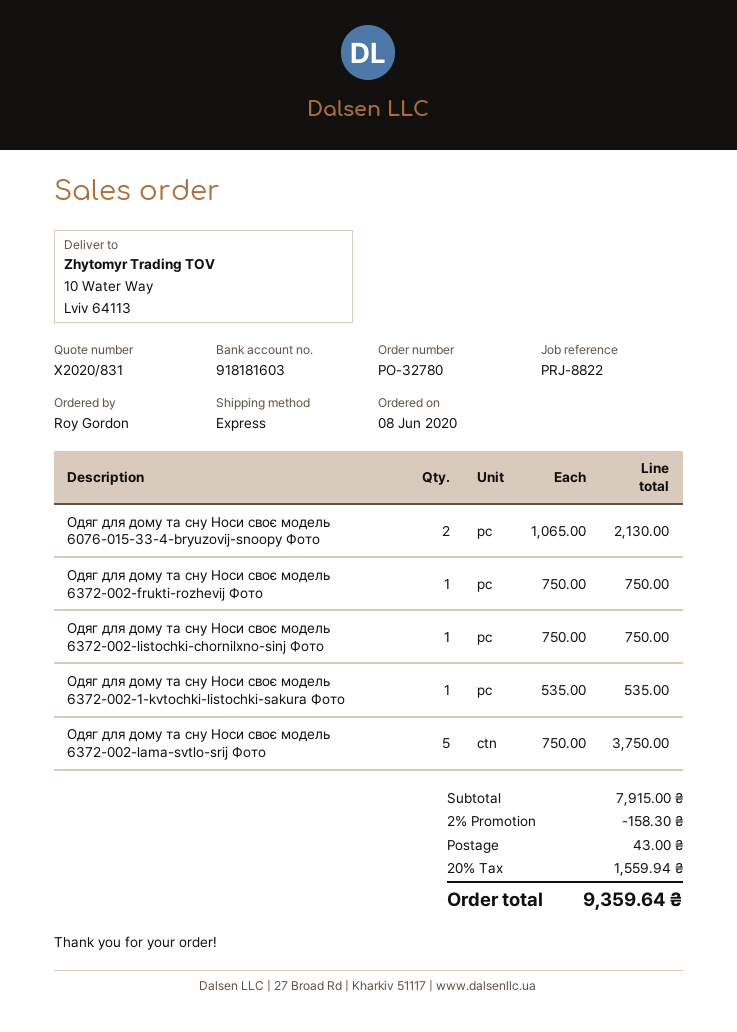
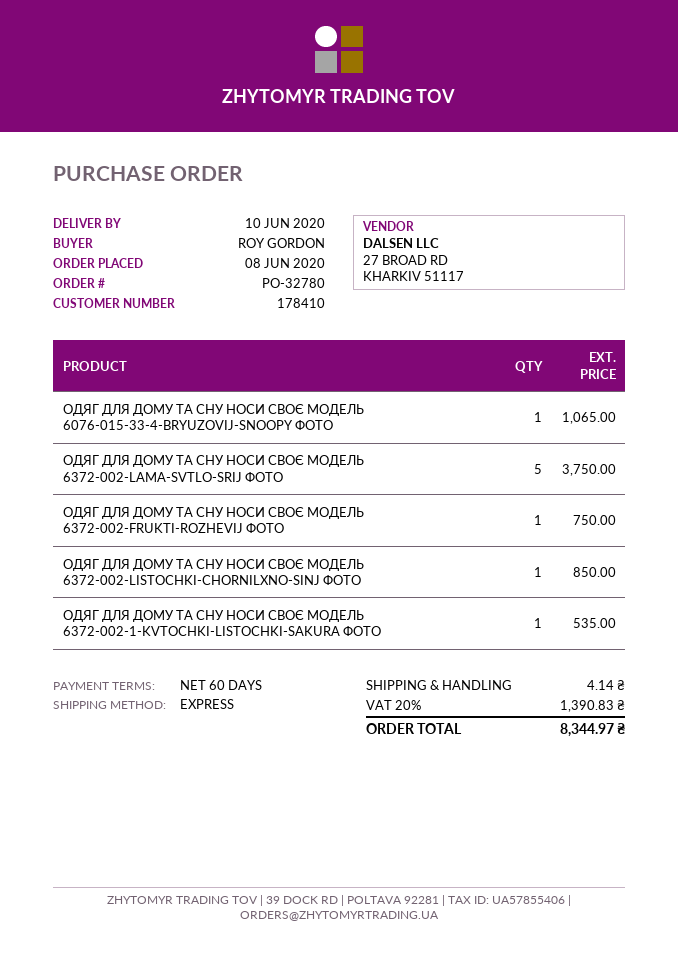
Одяг для дому та сну Носи своє модель 6076-015-33-4-bryuzovij-snoopy Фото: 2 for 2130.00 -> 1 for 1065.00
Одяг для дому та сну Носи своє модель 6372-002-listochki-chornilxno-sinj Фото: 1 for 750.00 -> 1 for 850.00
discount: 2% = 158.30 -> none
shipping: 43.00 -> 4.14
tax: 20% = 1559.94 -> 20% = 1390.83
total: 9359.64 -> 8344.97

